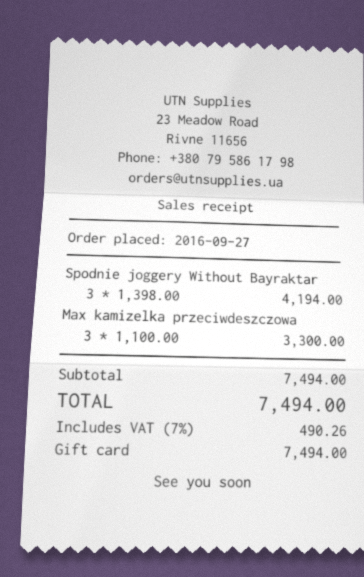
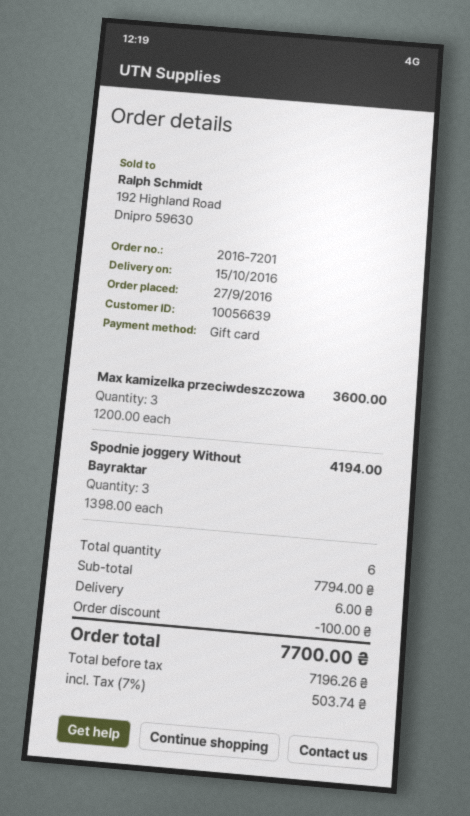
Max kamizelka przeciwdeszczowa: 3 x 1100.00 = 3300.00 -> 3 x 1200.00 = 3600.00
subtotal: 7494.00 -> 7794.00
discount: none -> 100.00
shipping: none -> 6.00
tax: 7% = 490.26 -> 7% = 503.74
total: 7494.00 -> 7700.00

